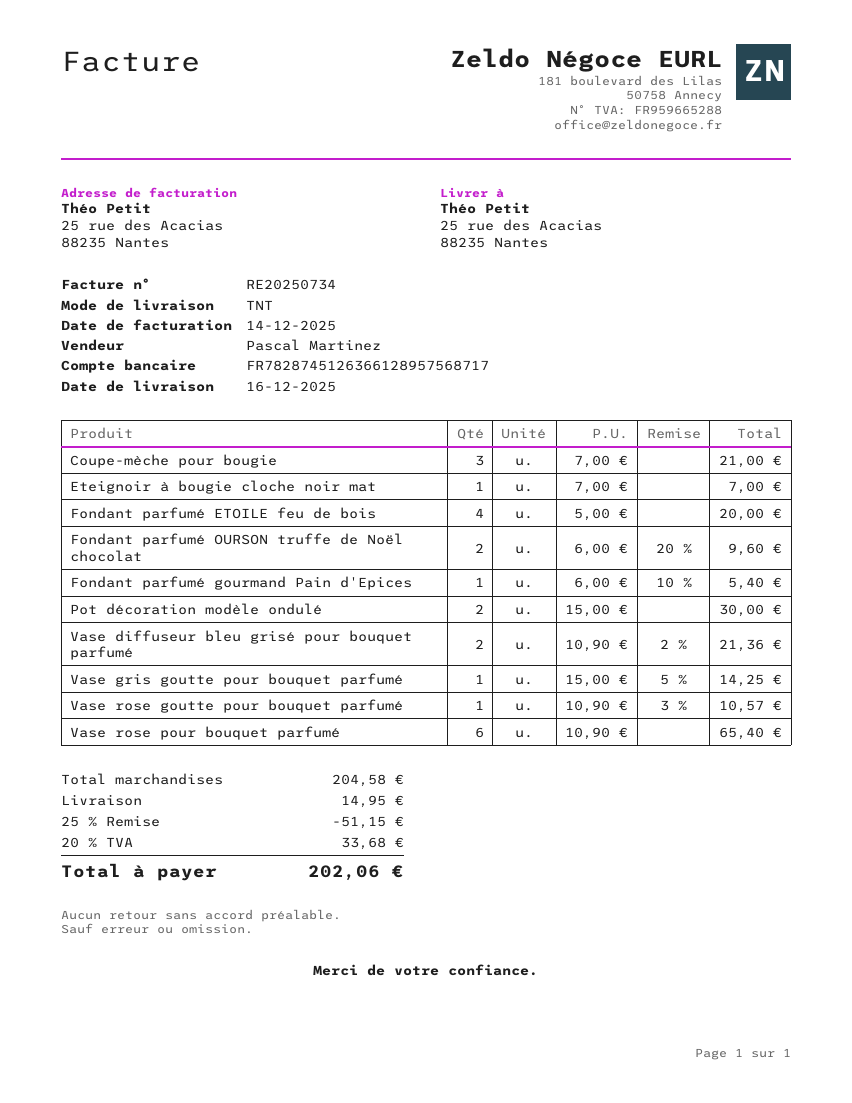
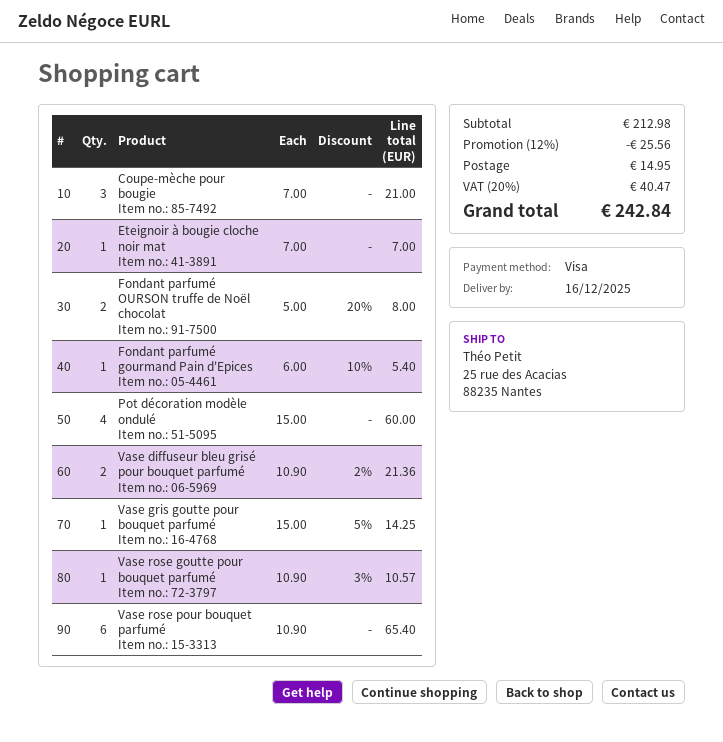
Fondant parfumé ETOILE feu de bois: 4 x 5.00 = 20.00 -> none
Fondant parfumé OURSON truffe de Noël chocolat: 2 x 6.00 - 20% = 9.60 -> 2 x 5.00 - 20% = 8.00
Pot décoration modèle ondulé: 2 x 15.00 = 30.00 -> 4 x 15.00 = 60.00
subtotal: 204.58 -> 212.98
discount: 25% = 51.15 -> 12% = 25.56
tax: 20% = 33.68 -> 20% = 40.47
total: 202.06 -> 242.84

